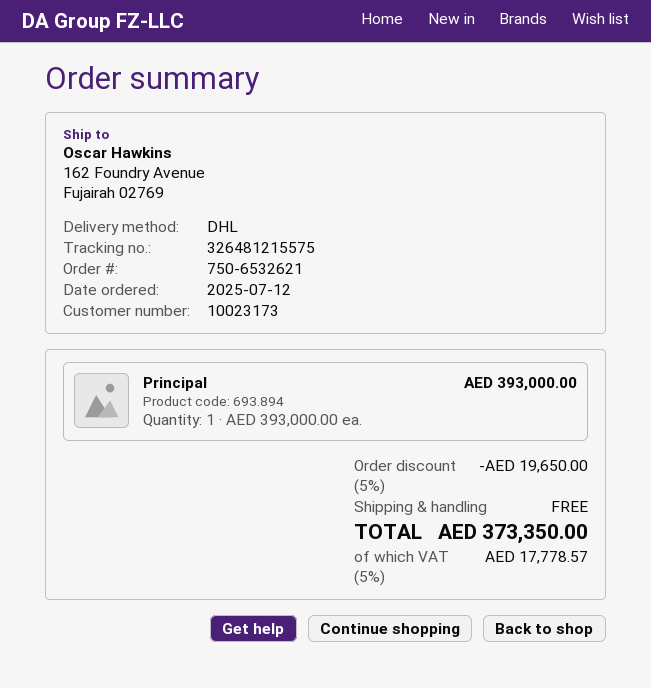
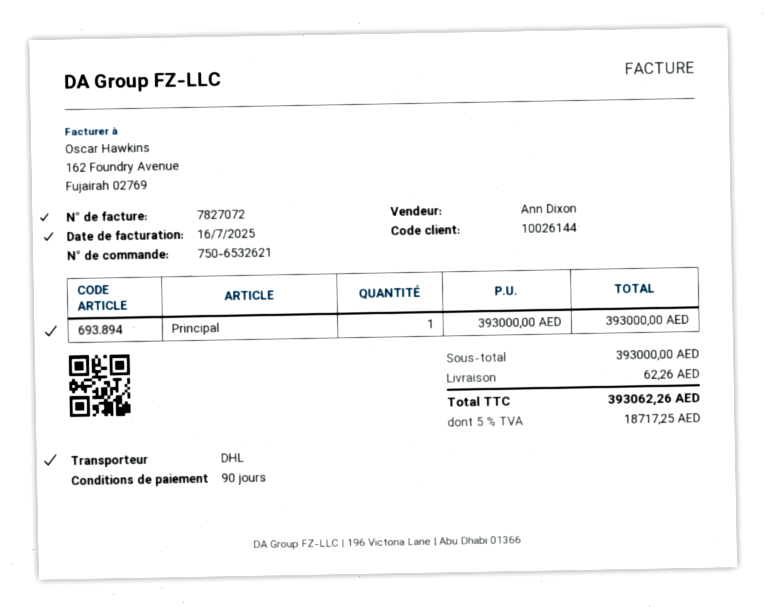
customer number: 10023173 -> 10026144
discount: 5% = 19650.00 -> none
shipping: 0.00 -> 62.26
tax: 5% = 17778.57 -> 5% = 18717.25
total: 373350.00 -> 393062.26

